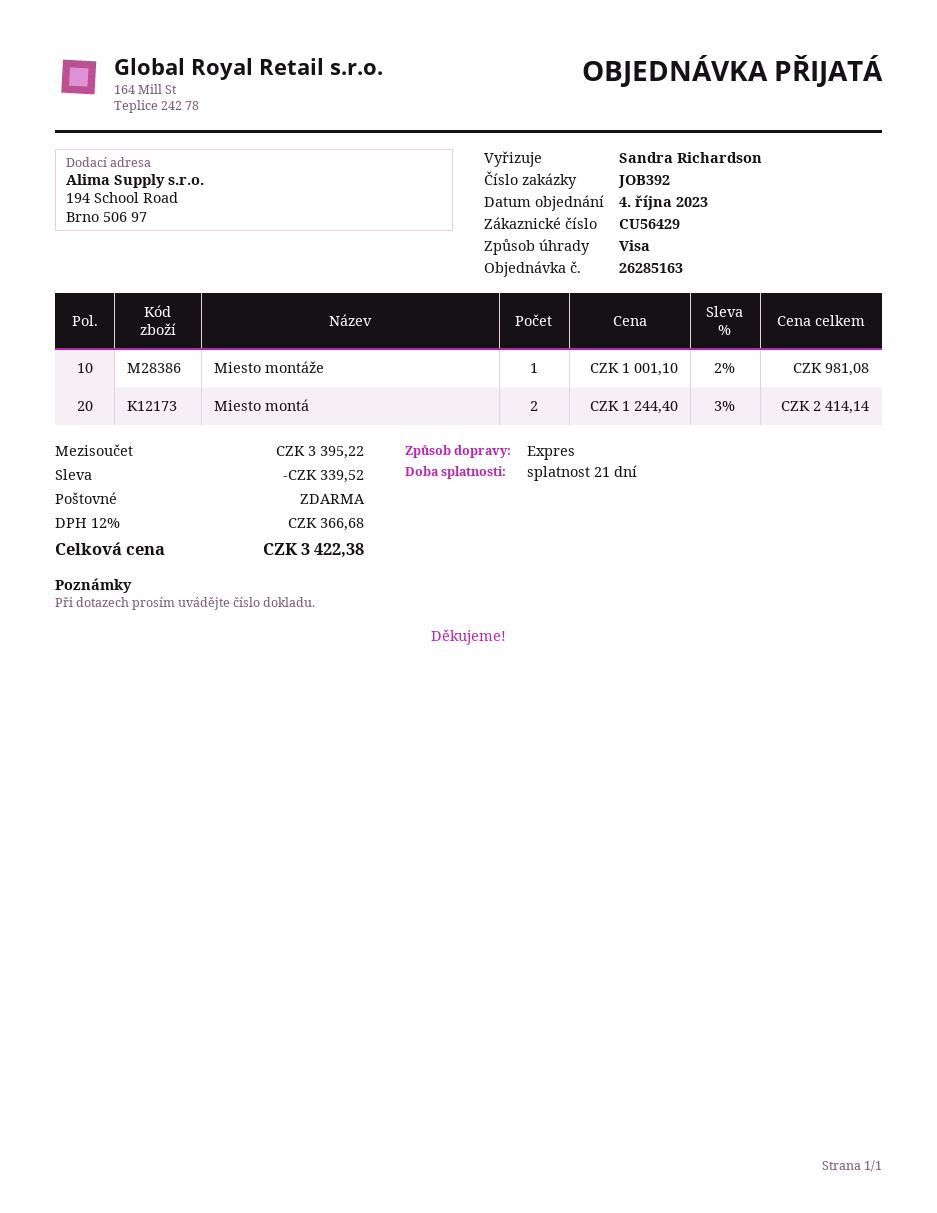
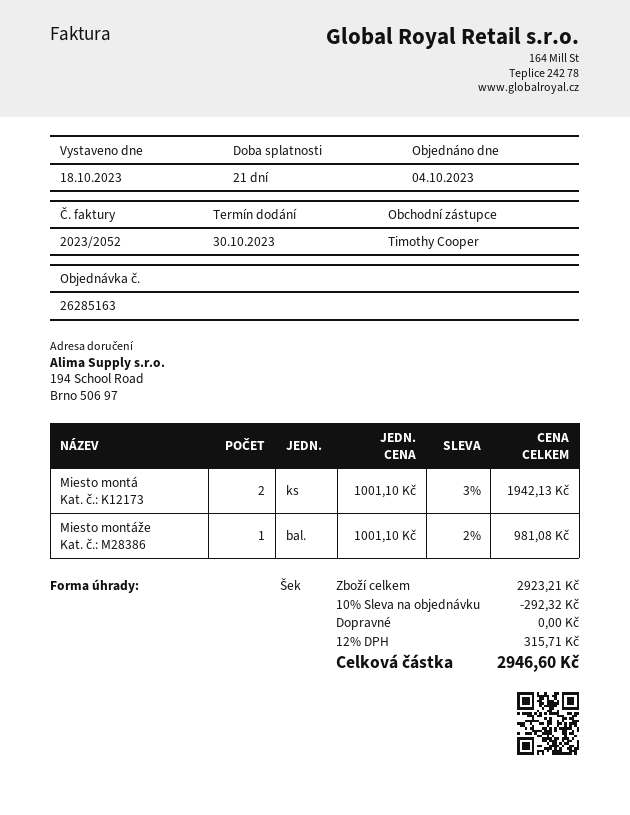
sales rep: Sandra Richardson -> Timothy Cooper
payment method: Visa -> cheque
Miesto montá: 2 x 1244.40 - 3% = 2414.14 -> 2 x 1001.10 - 3% = 1942.13
subtotal: 3395.22 -> 2923.21
discount: 339.52 -> 292.32
tax: 12% = 366.68 -> 12% = 315.71
total: 3422.38 -> 2946.60

